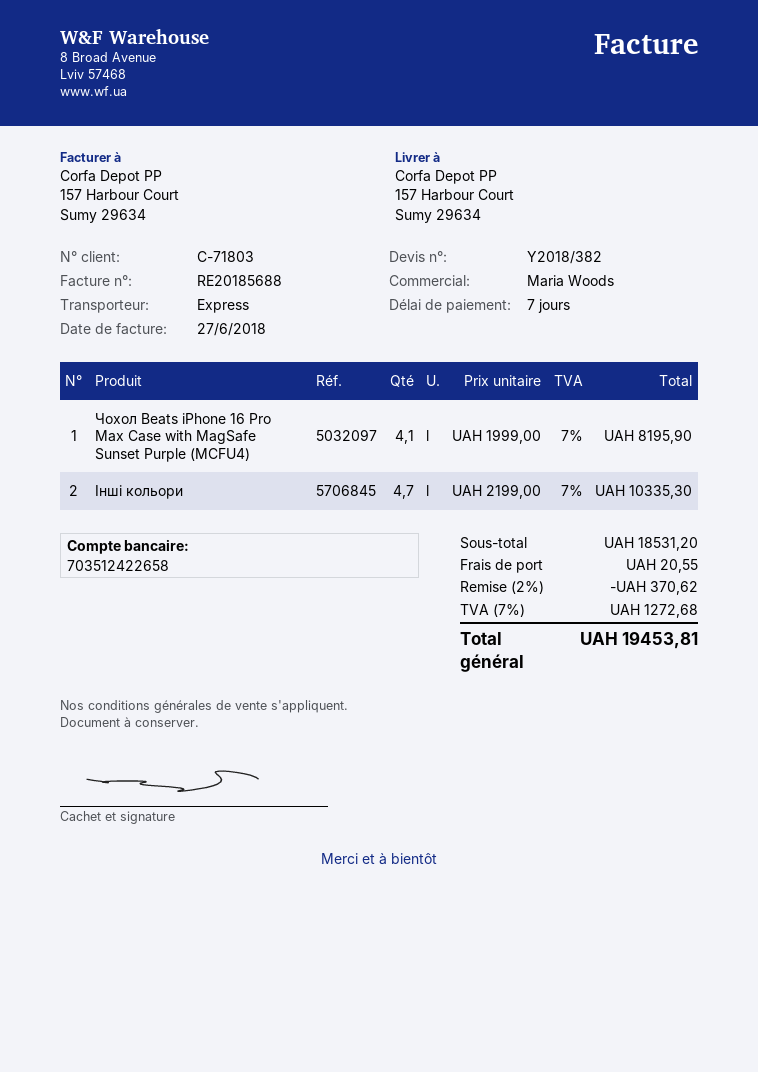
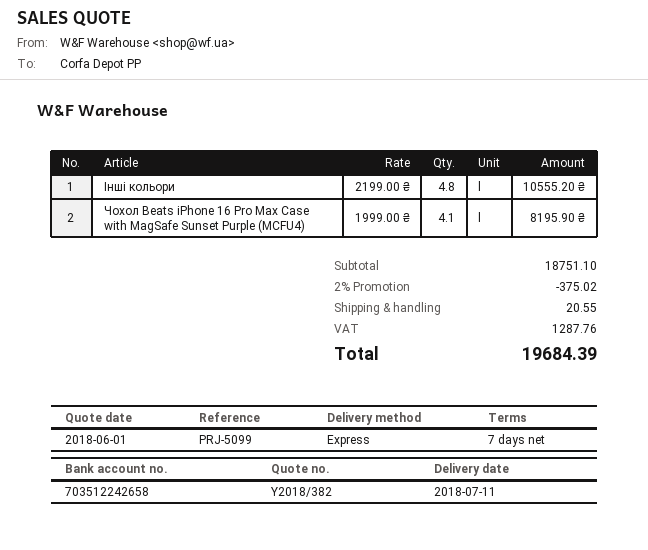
bank account: 703512422658 -> 703512242658
Інші кольори: 4.7 x 2199.00 = 10335.30 -> 4.8 x 2199.00 = 10555.20
subtotal: 18531.20 -> 18751.10
discount: 2% = 370.62 -> 2% = 375.02
tax: 1272.68 -> 1287.76
total: 19453.81 -> 19684.39

